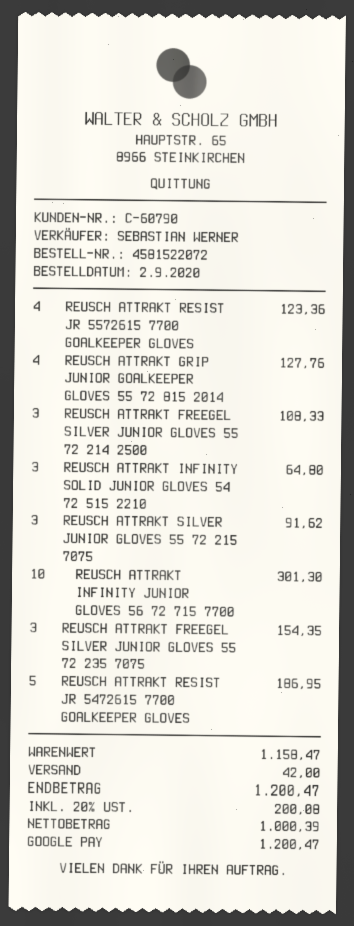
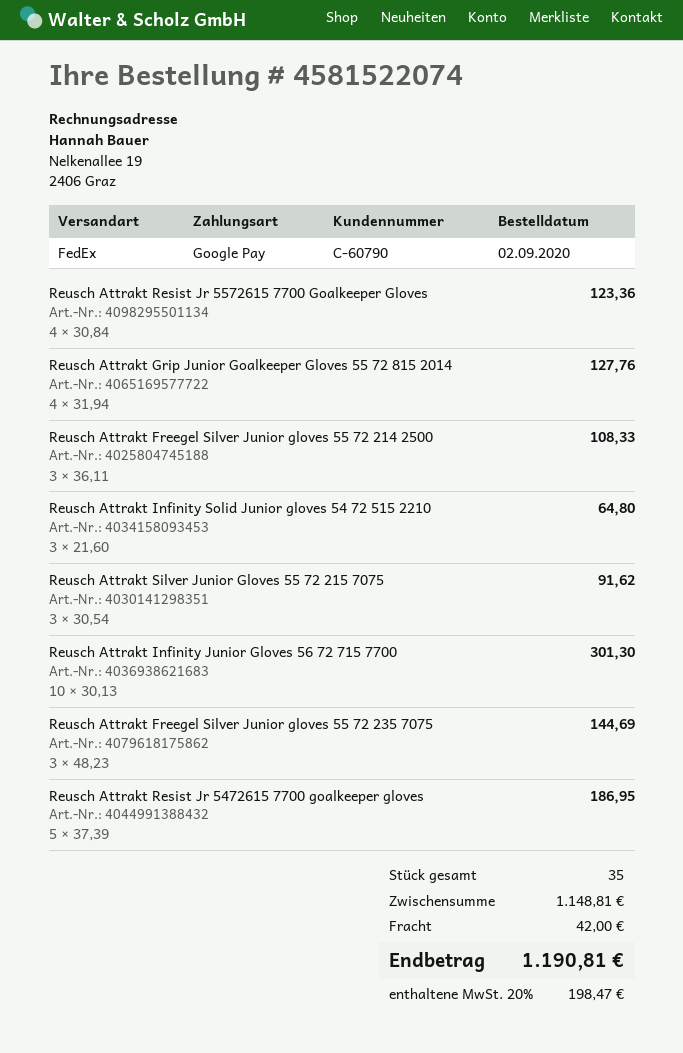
order number: 4581522072 -> 4581522074
REUSCH ATTRAKT FREEGEL SILVER JUNIOR GLOVES 55 72 235 7075: 3 for 154.35 -> 3 for 144.69
subtotal: 1158.47 -> 1148.81
tax: 20% = 200.08 -> 20% = 198.47
total: 1200.47 -> 1190.81

